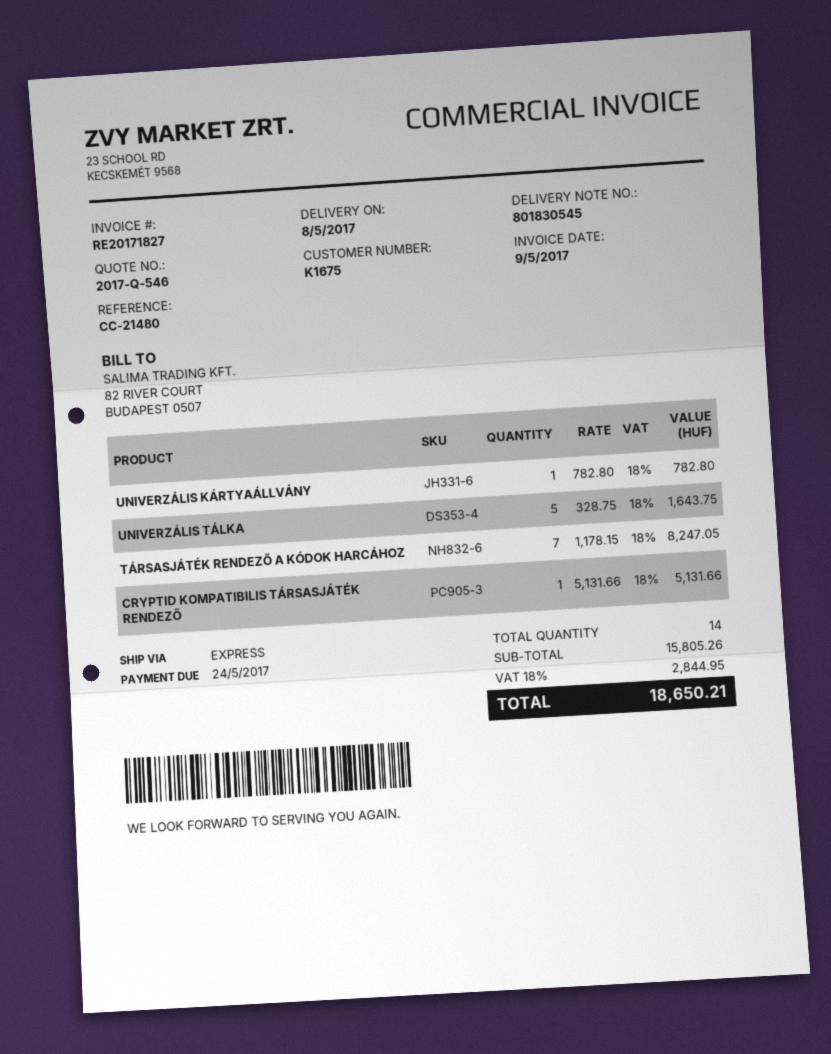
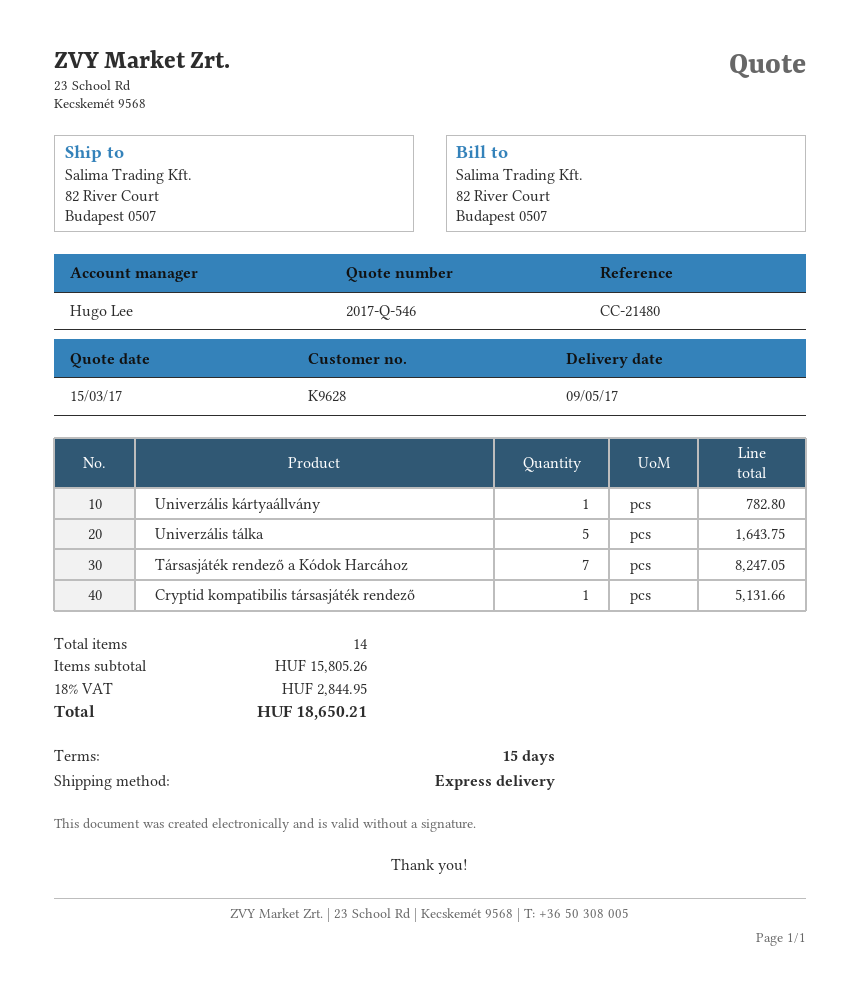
delivery date: 2017-05-08 -> 2017-05-09
customer number: K1675 -> K9628

